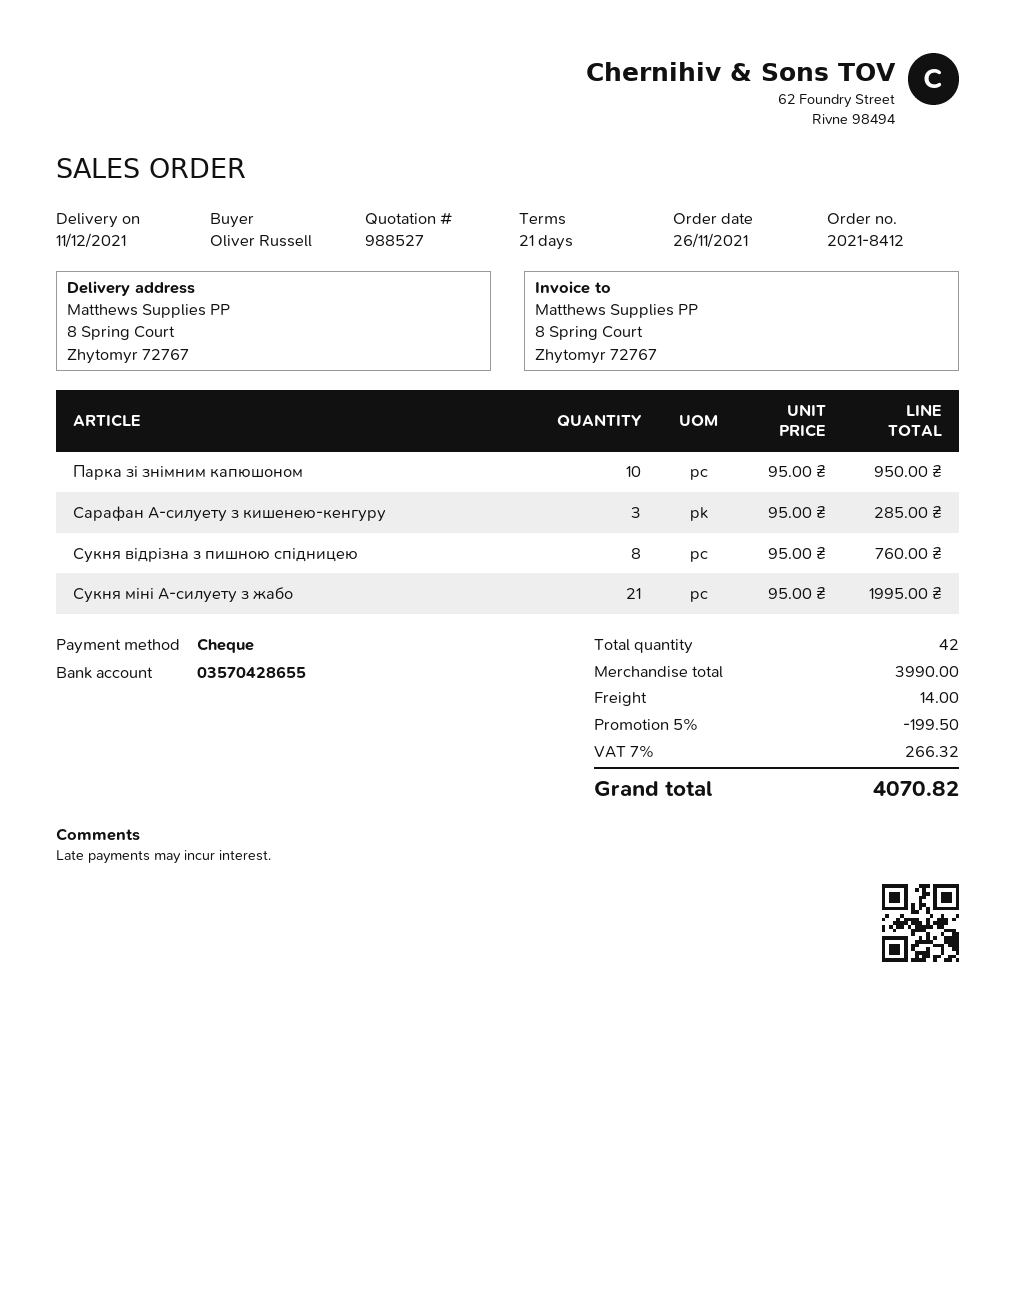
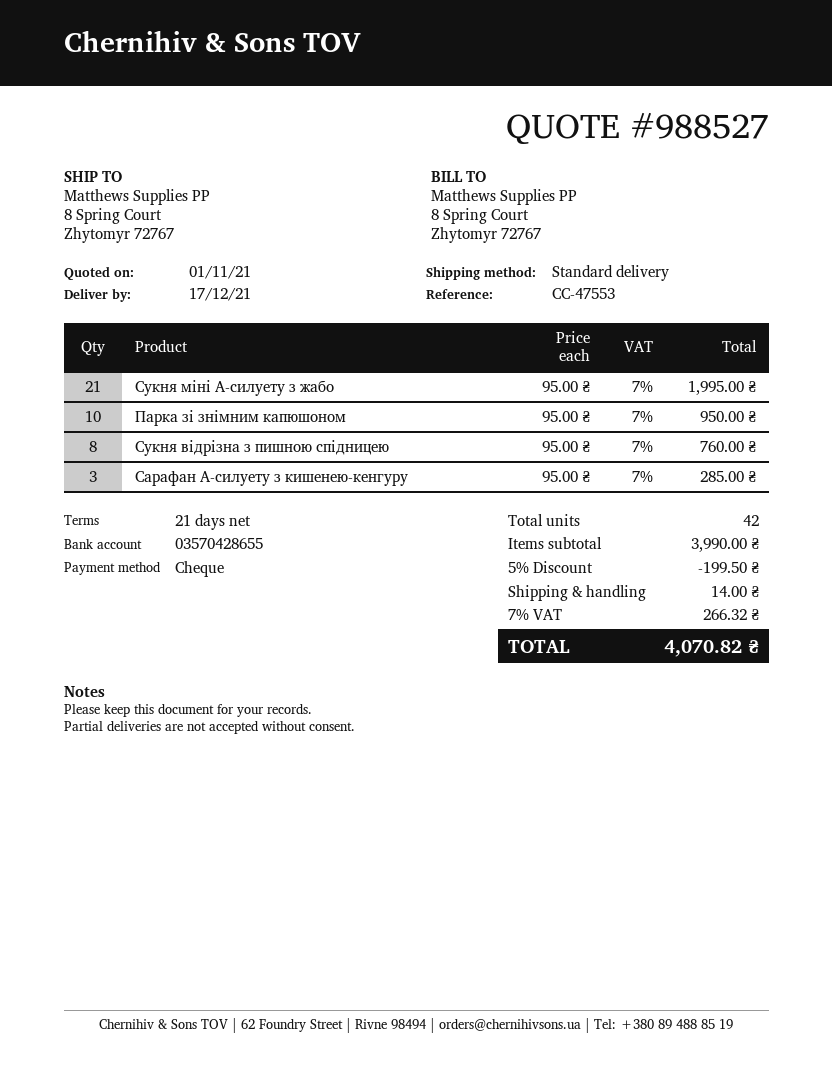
delivery date: 2021-12-11 -> 2021-12-17

